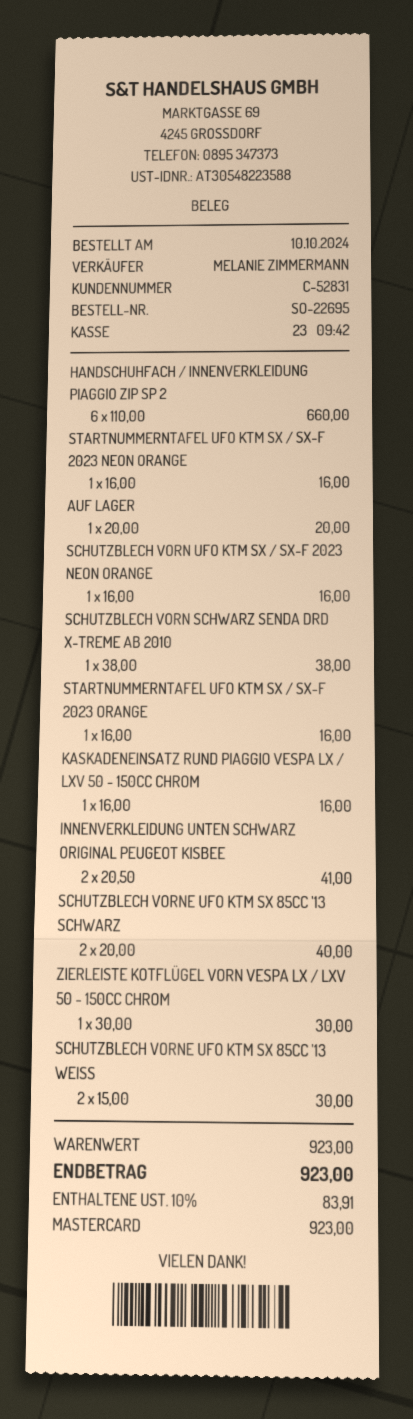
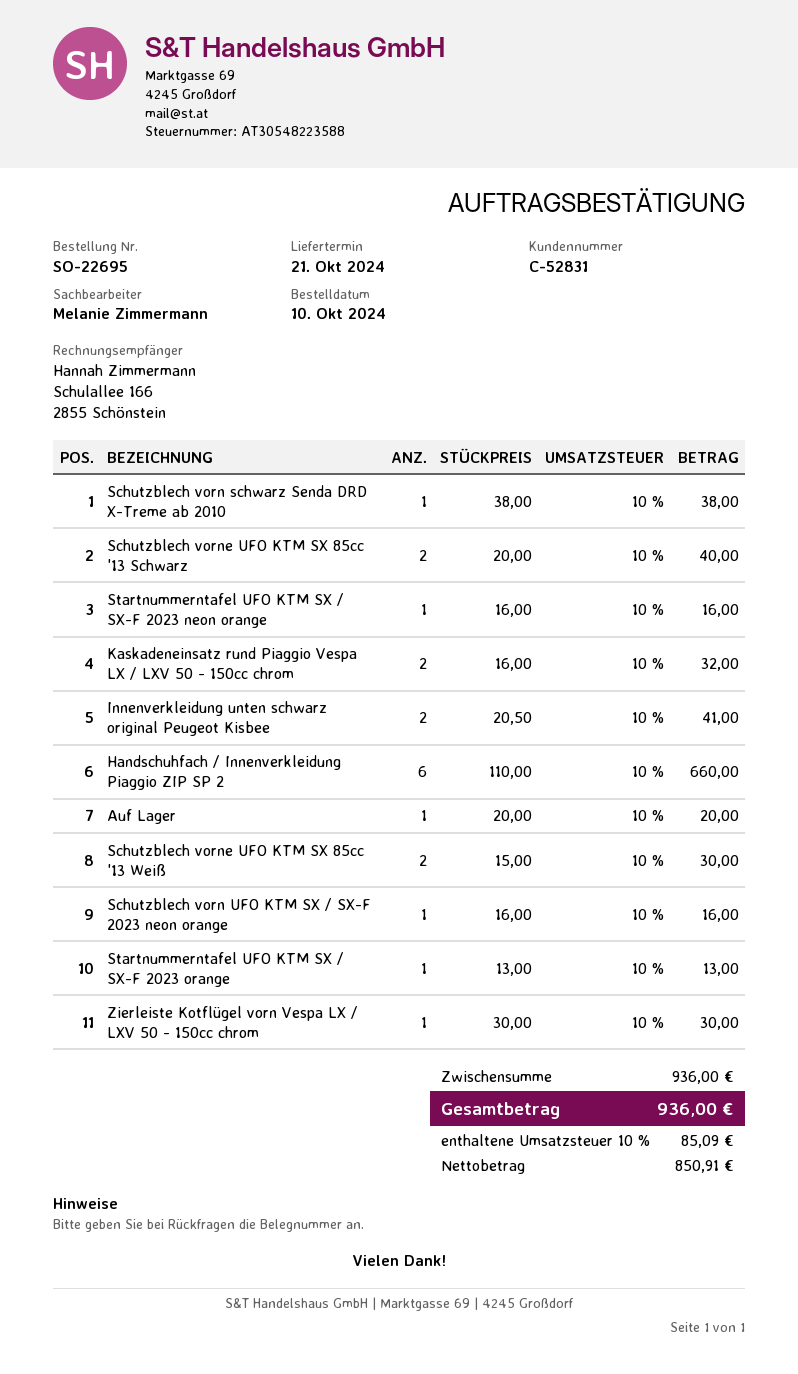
STARTNUMMERNTAFEL UFO KTM SX / SX-F 2023 ORANGE: 1 x 16.00 = 16.00 -> 1 x 13.00 = 13.00
KASKADENEINSATZ RUND PIAGGIO VESPA LX / LXV 50 - 150CC CHROM: 1 x 16.00 = 16.00 -> 2 x 16.00 = 32.00
subtotal: 923.00 -> 936.00
tax: 10% = 83.91 -> 10% = 85.09
total: 923.00 -> 936.00

